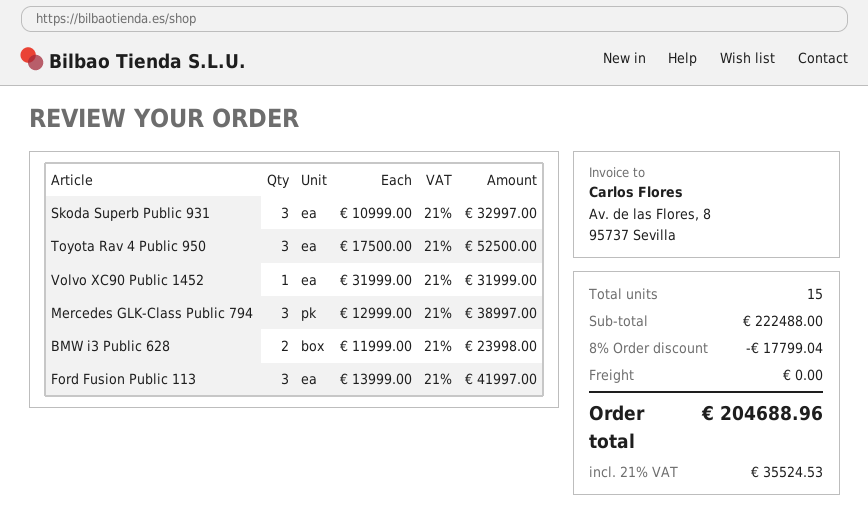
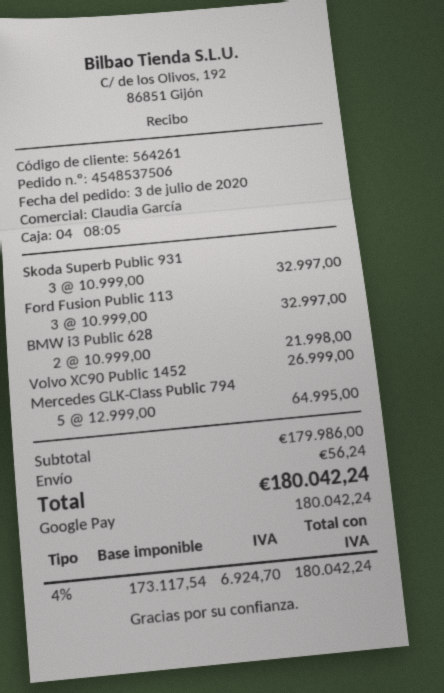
Toyota Rav 4 Public 950: 3 x 17500.00 = 52500.00 -> none
Volvo XC90 Public 1452: 1 x 31999.00 = 31999.00 -> 1 x 26999.00 = 26999.00
Mercedes GLK-Class Public 794: 3 x 12999.00 = 38997.00 -> 5 x 12999.00 = 64995.00
BMW i3 Public 628: 2 x 11999.00 = 23998.00 -> 2 x 10999.00 = 21998.00
Ford Fusion Public 113: 3 x 13999.00 = 41997.00 -> 3 x 10999.00 = 32997.00
subtotal: 222488.00 -> 179986.00
discount: 8% = 17799.04 -> none
shipping: 0.00 -> 56.24
tax: 21% = 35524.53 -> 4% = 6924.70
total: 204688.96 -> 180042.24

